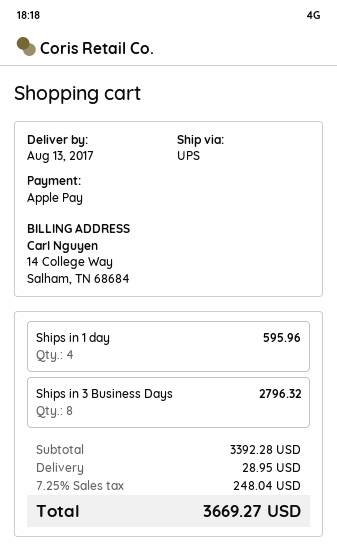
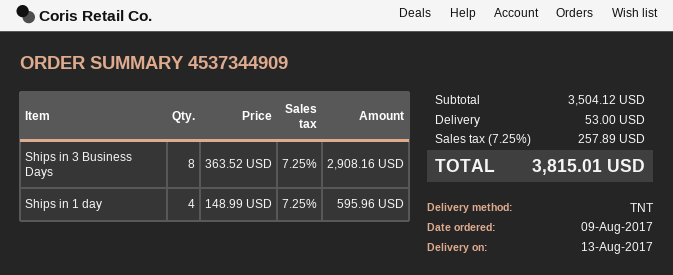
shipping method: UPS -> TNT
Ships in 3 Business Days: 8 for 2796.32 -> 8 for 2908.16
subtotal: 3392.28 -> 3504.12
shipping: 28.95 -> 53.00
tax: 7.25% = 248.04 -> 7.25% = 257.89
total: 3669.27 -> 3815.01

